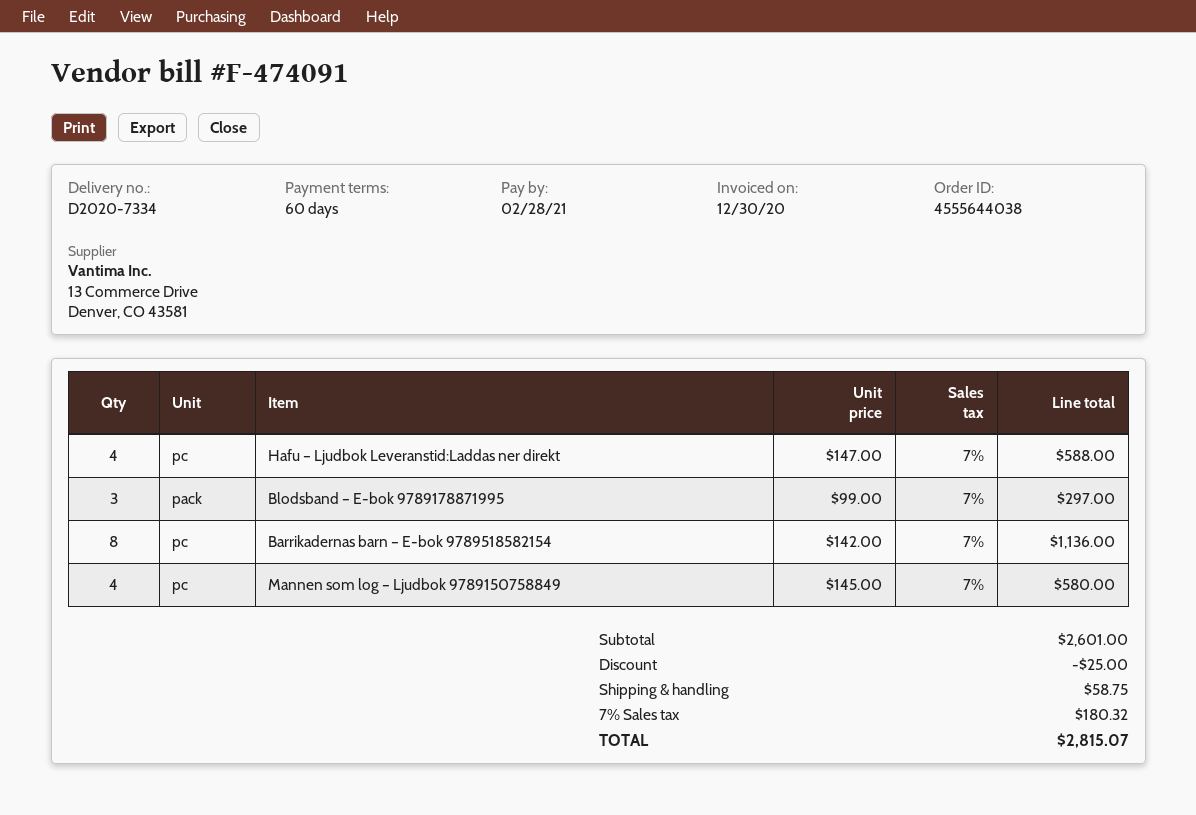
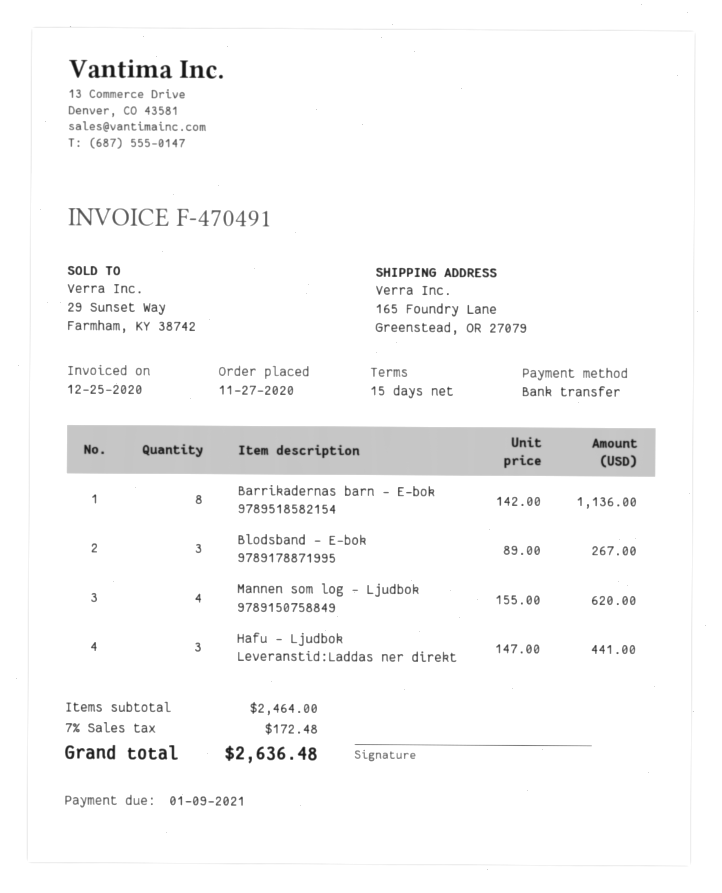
invoice number: F-474091 -> F-470491
invoice date: 2020-12-30 -> 2020-12-25
payment terms: 60 days -> 15 days
due date: 2021-02-28 -> 2021-01-09
Hafu – Ljudbok Leveranstid:Laddas ner direkt: 4 x 147.00 = 588.00 -> 3 x 147.00 = 441.00
Blodsband – E-bok 9789178871995: 3 x 99.00 = 297.00 -> 3 x 89.00 = 267.00
Mannen som log – Ljudbok 9789150758849: 4 x 145.00 = 580.00 -> 4 x 155.00 = 620.00
subtotal: 2601.00 -> 2464.00
discount: 25.00 -> none
shipping: 58.75 -> none
tax: 7% = 180.32 -> 7% = 172.48
total: 2815.07 -> 2636.48

